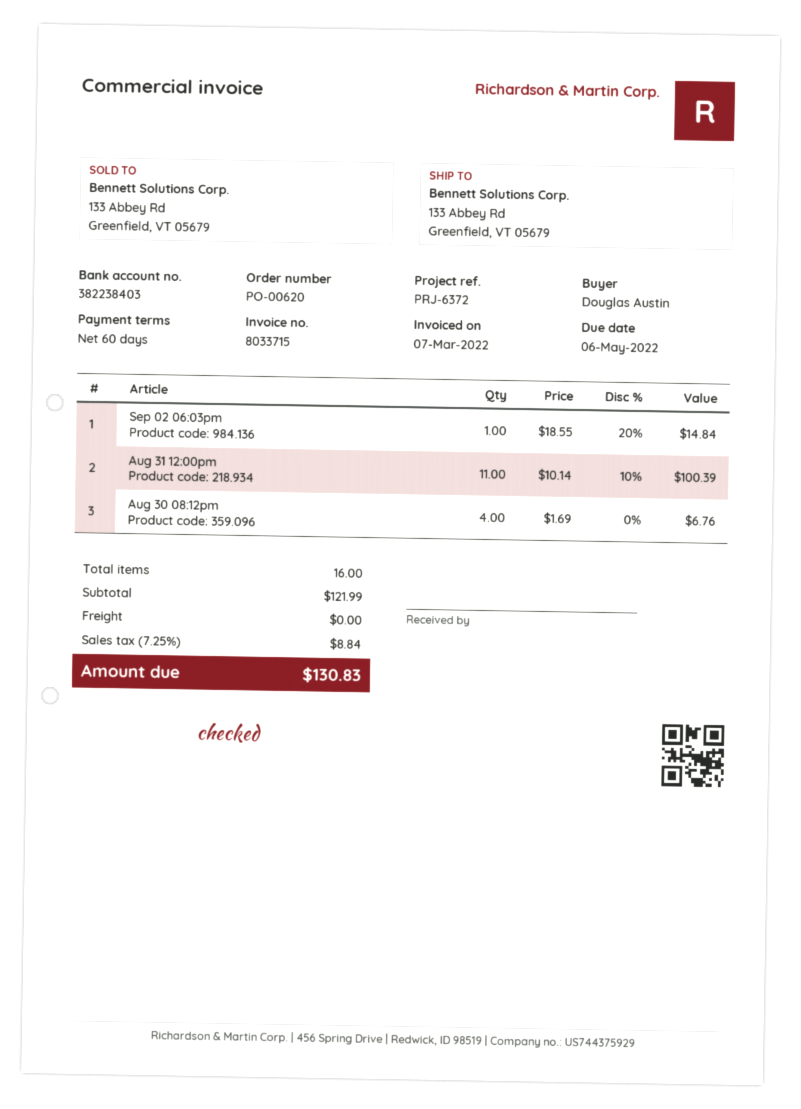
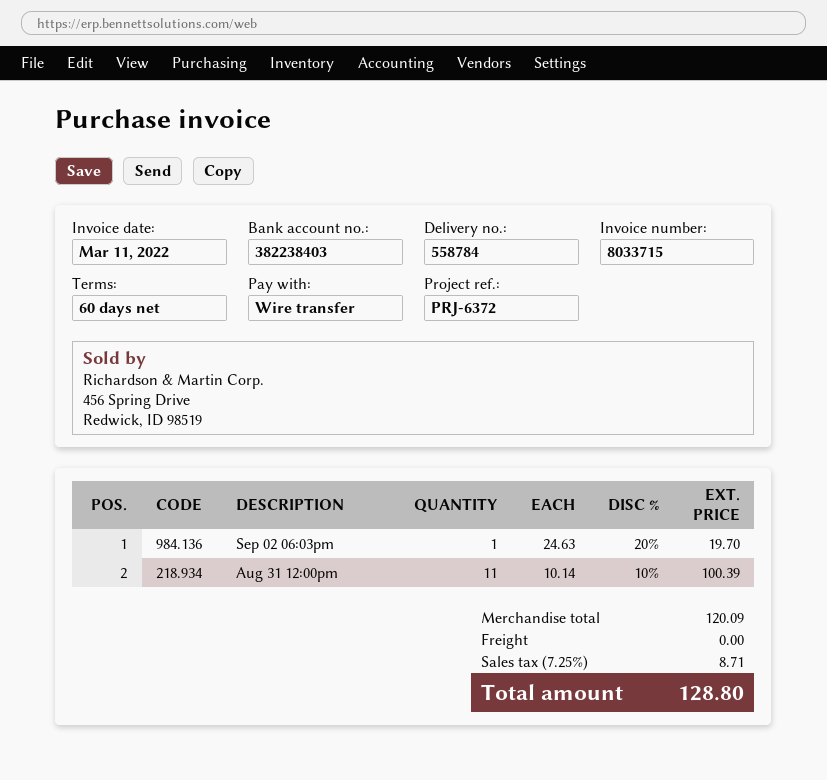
invoice date: 2022-03-07 -> 2022-03-11
Sep 02 06:03pm: 1 x 18.55 - 20% = 14.84 -> 1 x 24.63 - 20% = 19.70
Aug 30 08:12pm: 4 x 1.69 = 6.76 -> none
subtotal: 121.99 -> 120.09
tax: 7.25% = 8.84 -> 7.25% = 8.71
total: 130.83 -> 128.80

